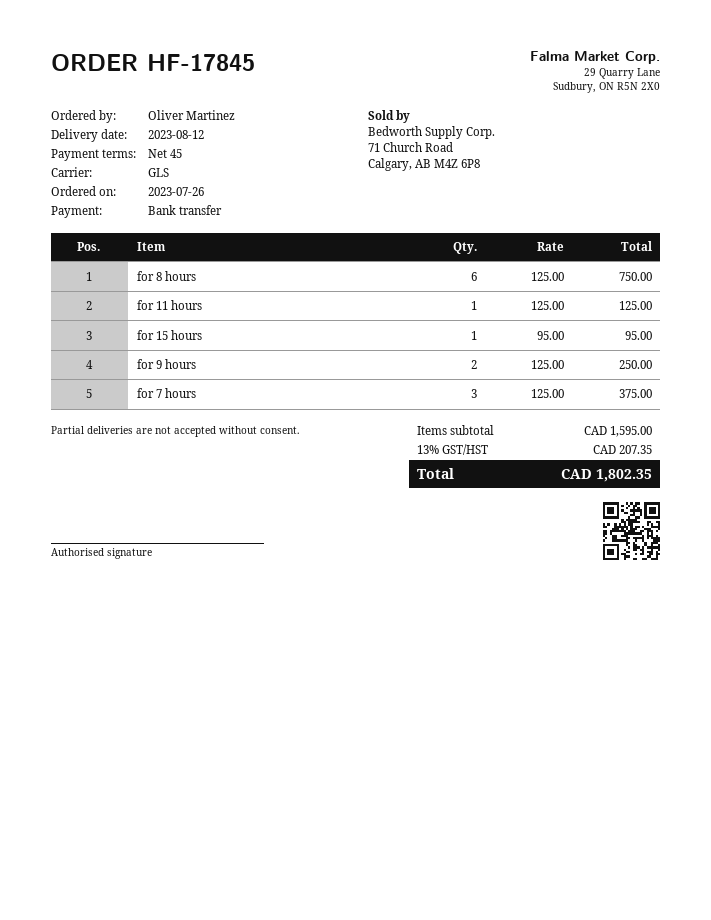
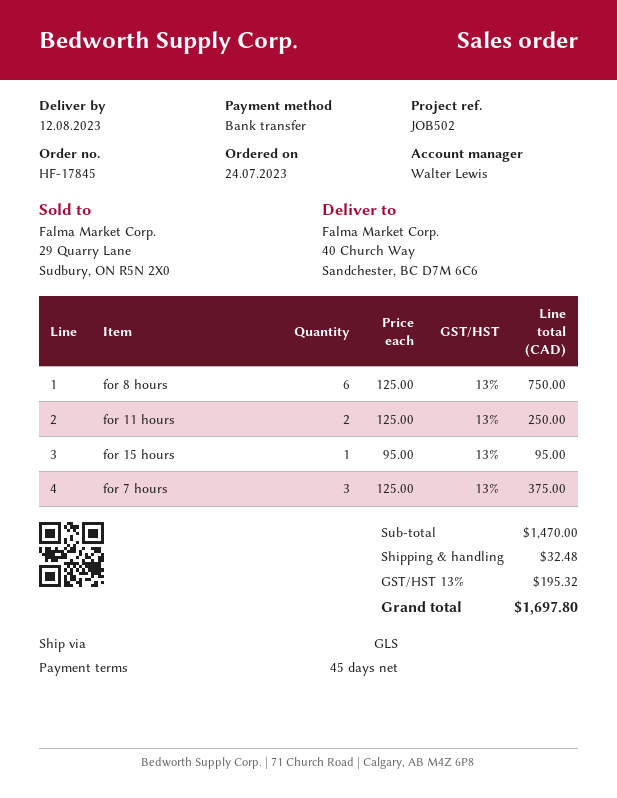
order date: 2023-07-26 -> 2023-07-24
for 11 hours: 1 x 125.00 = 125.00 -> 2 x 125.00 = 250.00
for 9 hours: 2 x 125.00 = 250.00 -> none
subtotal: 1595.00 -> 1470.00
shipping: none -> 32.48
tax: 13% = 207.35 -> 13% = 195.32
total: 1802.35 -> 1697.80

